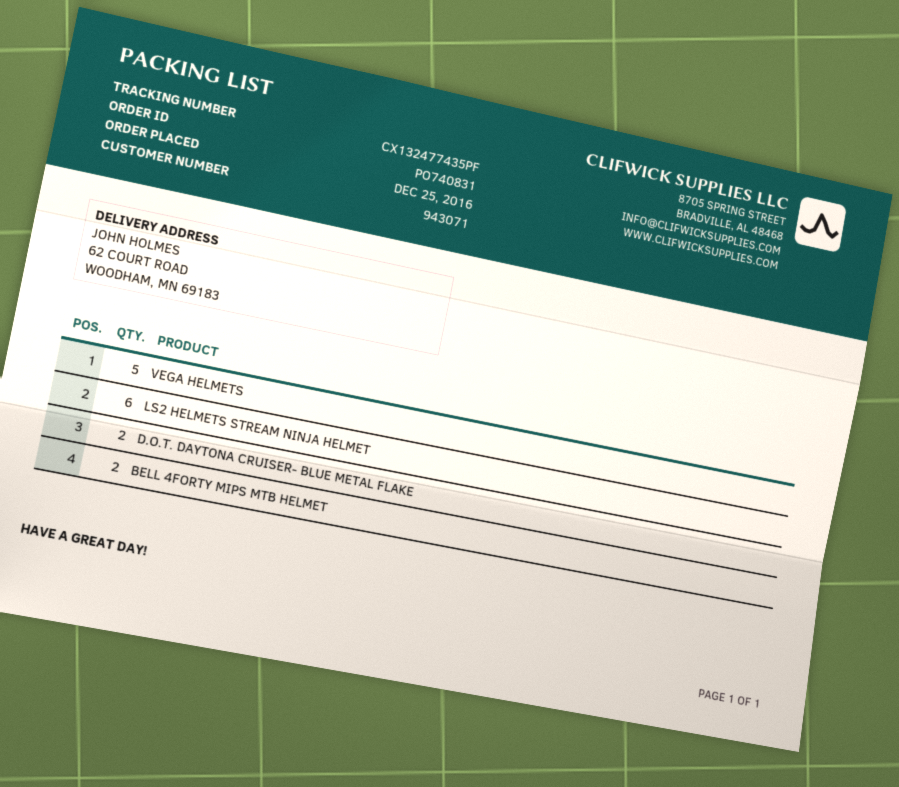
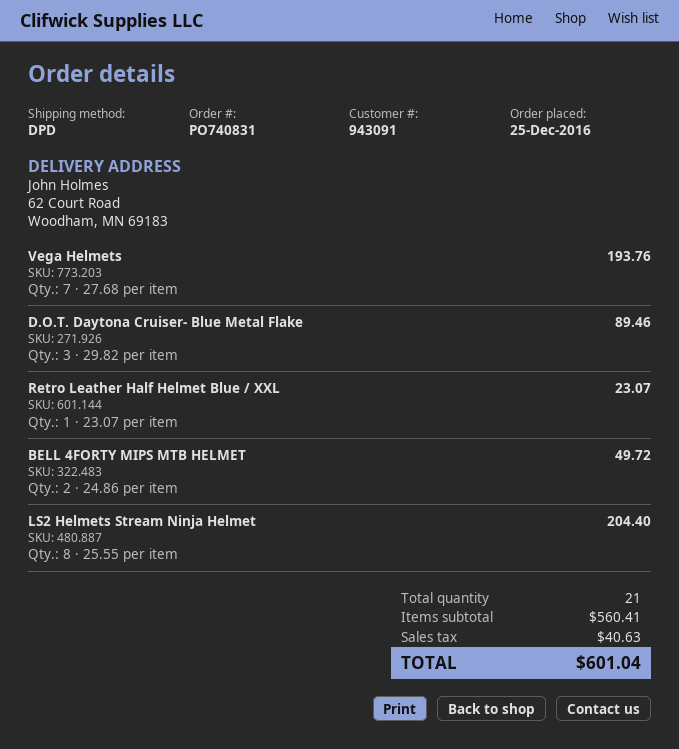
customer number: 943071 -> 943091
VEGA HELMETS: 5 -> 7
LS2 HELMETS STREAM NINJA HELMET: 6 -> 8
D.O.T. DAYTONA CRUISER- BLUE METAL FLAKE: 2 -> 3
Retro Leather Half Helmet Blue / XXL: none -> 1

